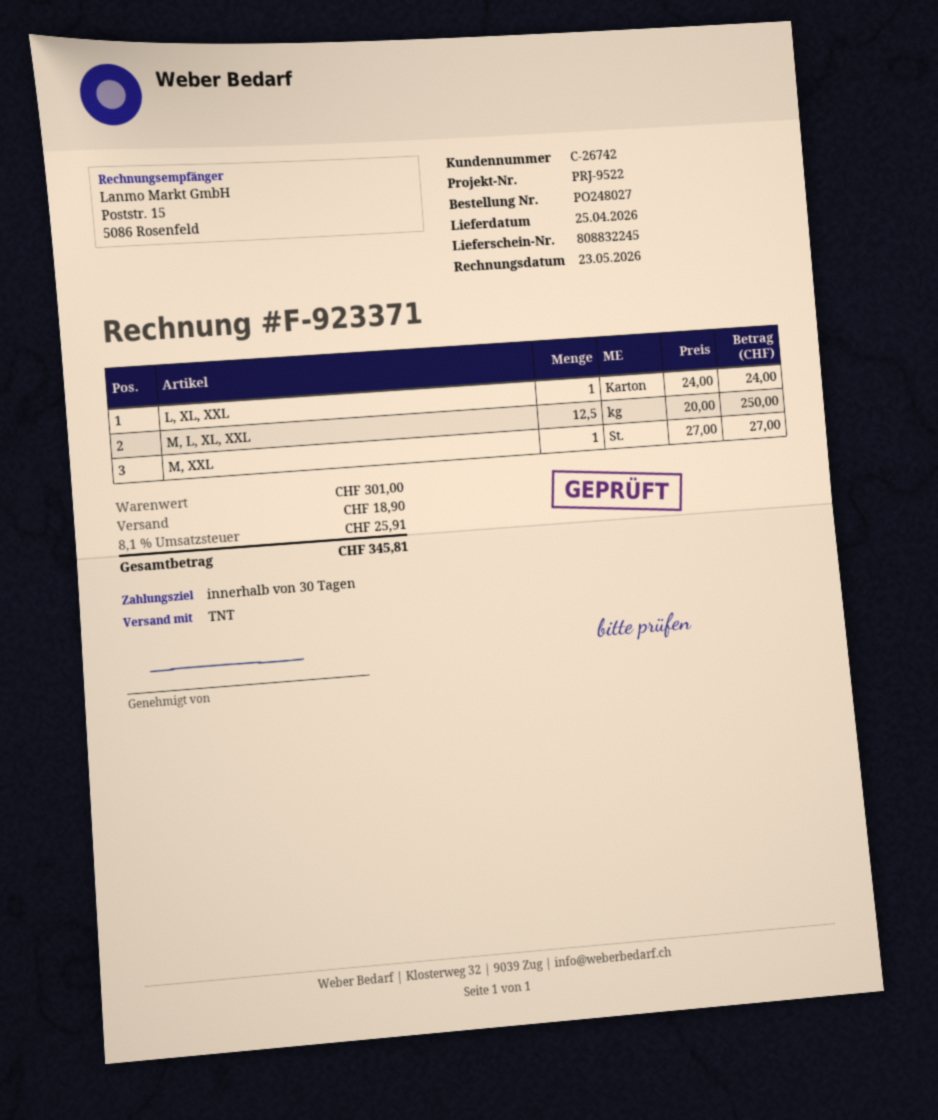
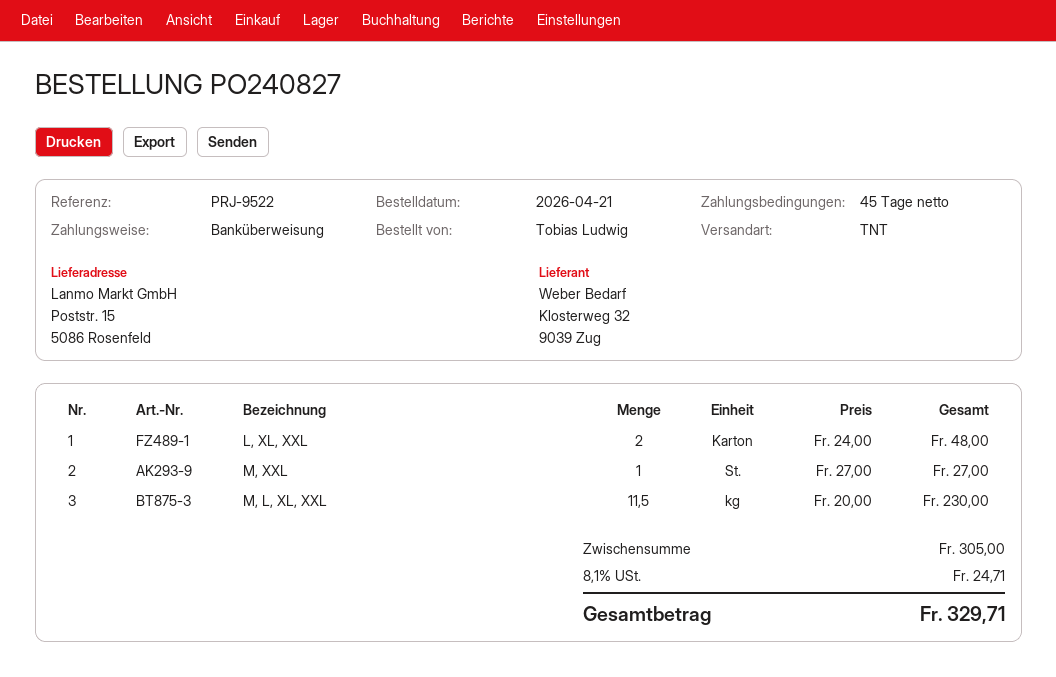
order number: PO248027 -> PO240827
payment terms: 30 days -> 45 days
L, XL, XXL: 1 x 24.00 = 24.00 -> 2 x 24.00 = 48.00
M, L, XL, XXL: 12.5 x 20.00 = 250.00 -> 11.5 x 20.00 = 230.00
subtotal: 301.00 -> 305.00
shipping: 18.90 -> none
tax: 8.1% = 25.91 -> 8.1% = 24.71
total: 345.81 -> 329.71

